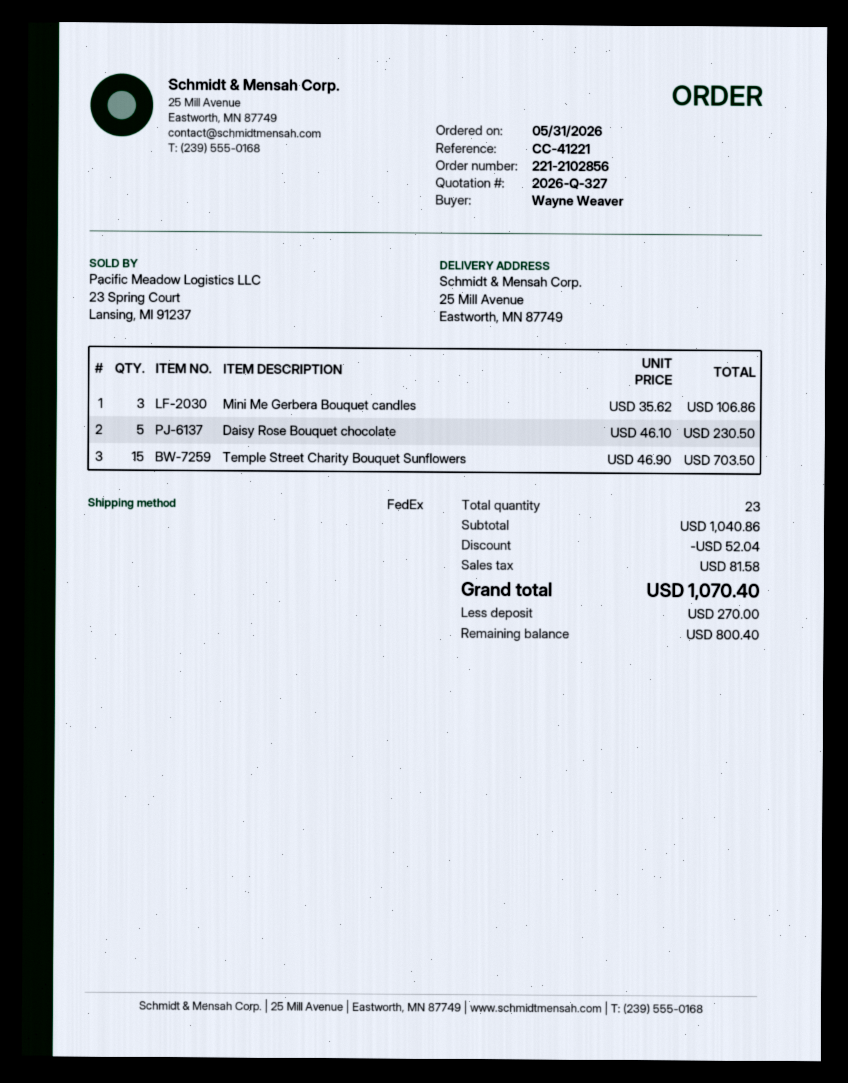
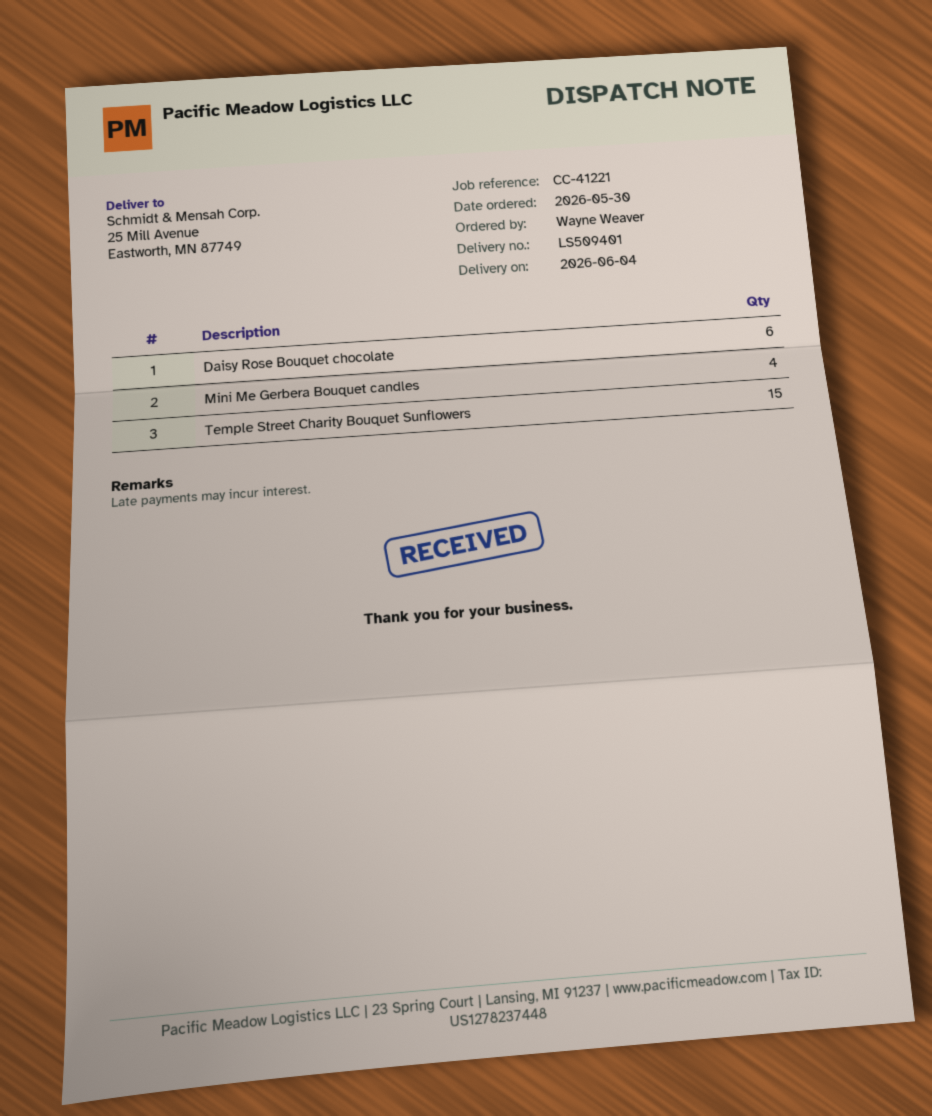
order date: 2026-05-31 -> 2026-05-30
Mini Me Gerbera Bouquet candles: 3 -> 4
Daisy Rose Bouquet chocolate: 5 -> 6

